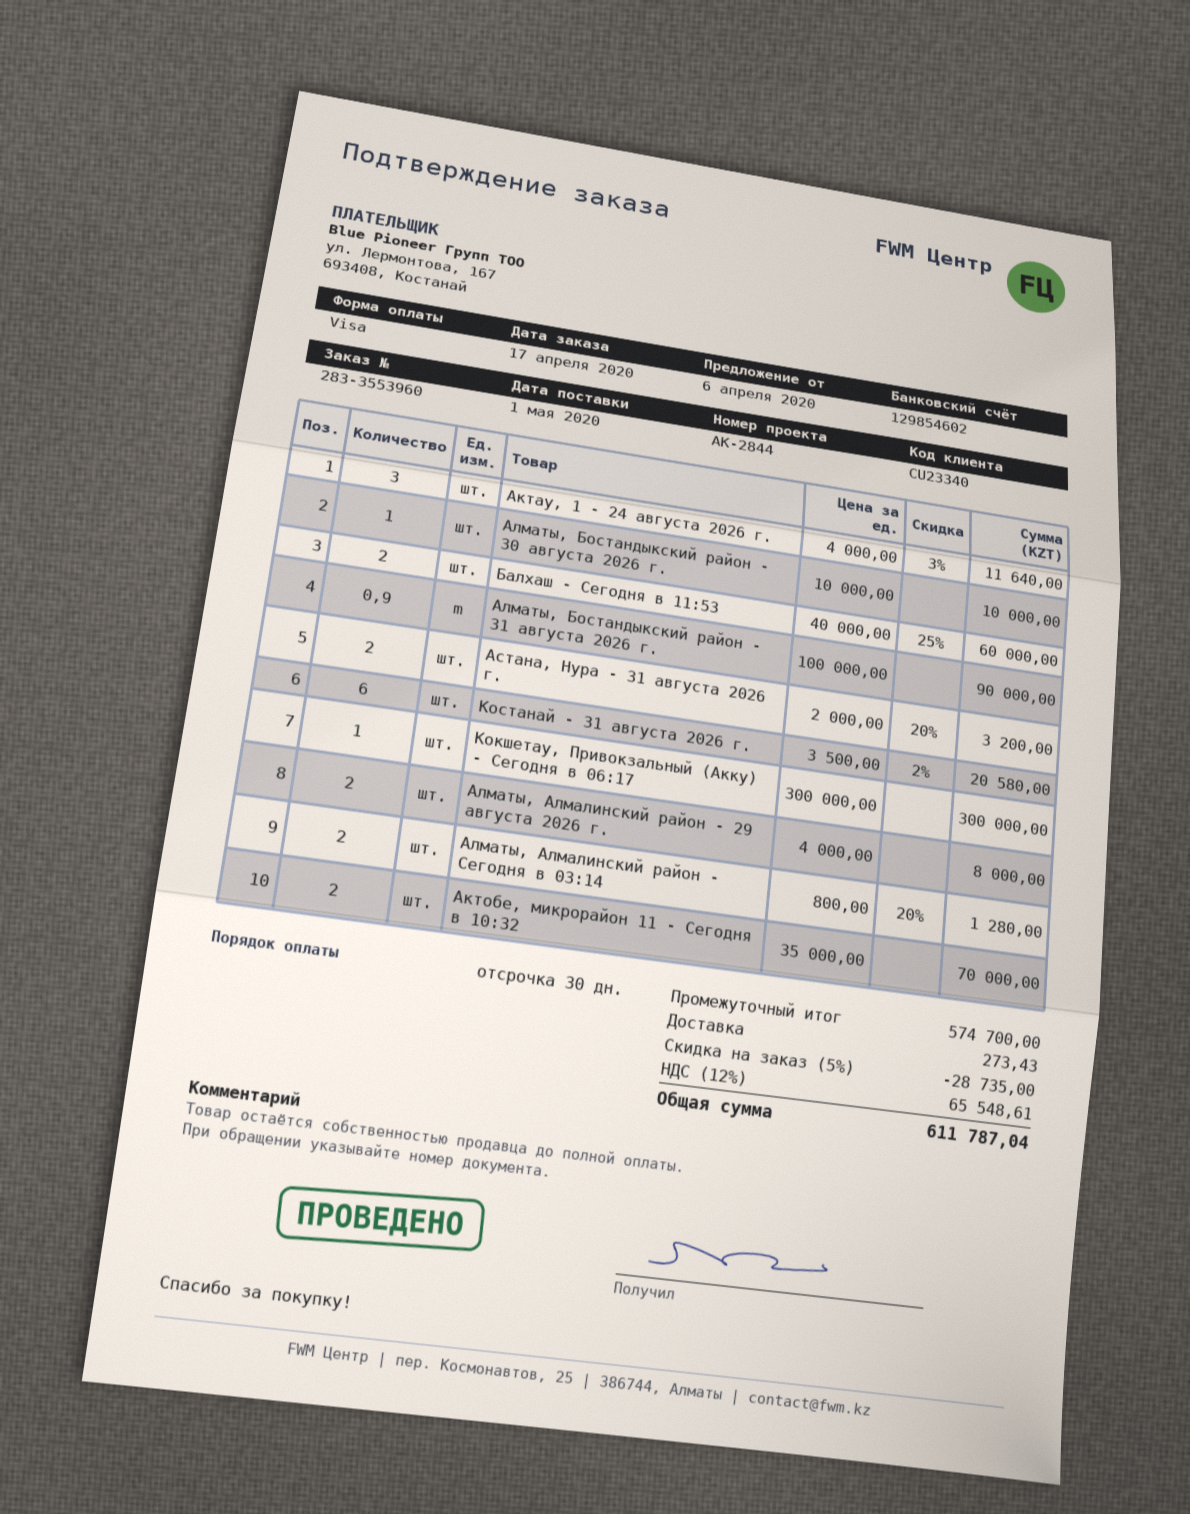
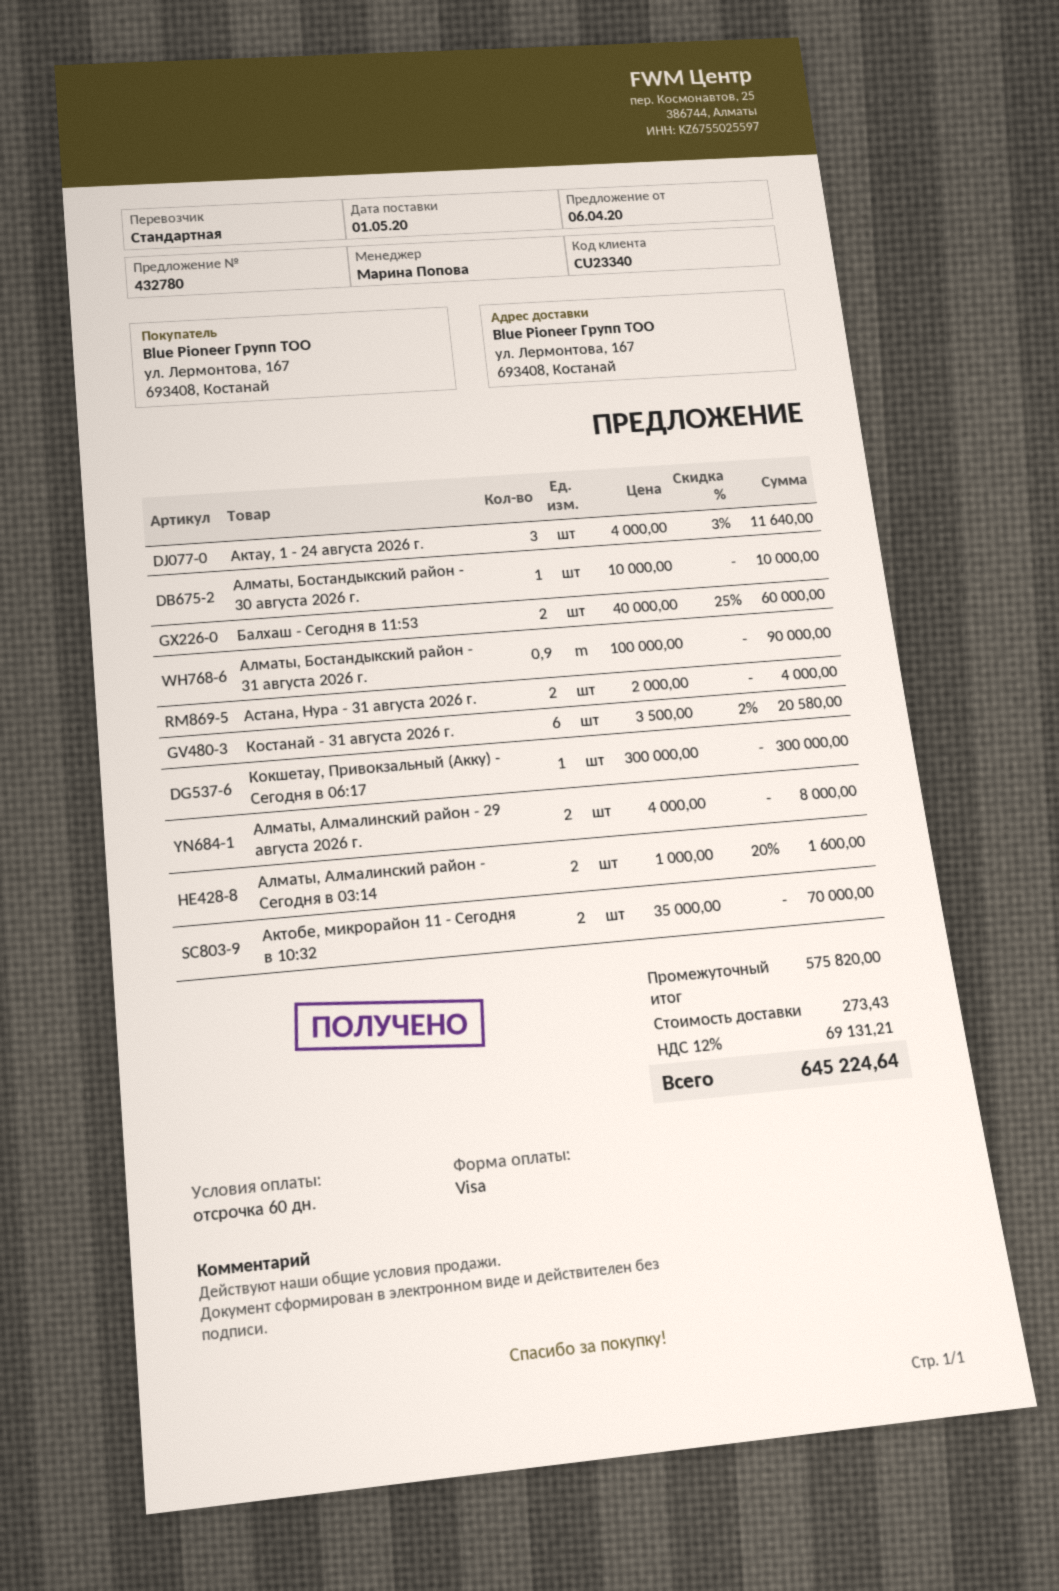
payment terms: 30 days -> 60 days
Астана, Нура - 31 августа 2026 г.: 2 x 2000.00 - 20% = 3200.00 -> 2 x 2000.00 = 4000.00
Алматы, Алмалинский район - Сегодня в 03:14: 2 x 800.00 - 20% = 1280.00 -> 2 x 1000.00 - 20% = 1600.00
subtotal: 574700.00 -> 575820.00
discount: 5% = 28735.00 -> none
tax: 12% = 65548.61 -> 12% = 69131.21
total: 611787.04 -> 645224.64

